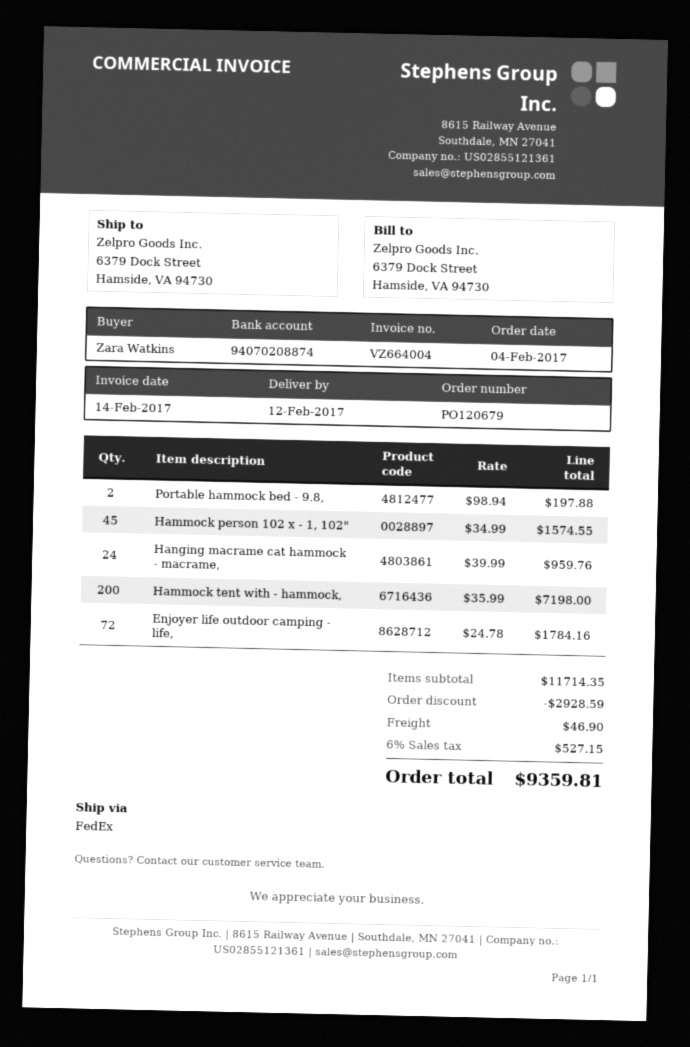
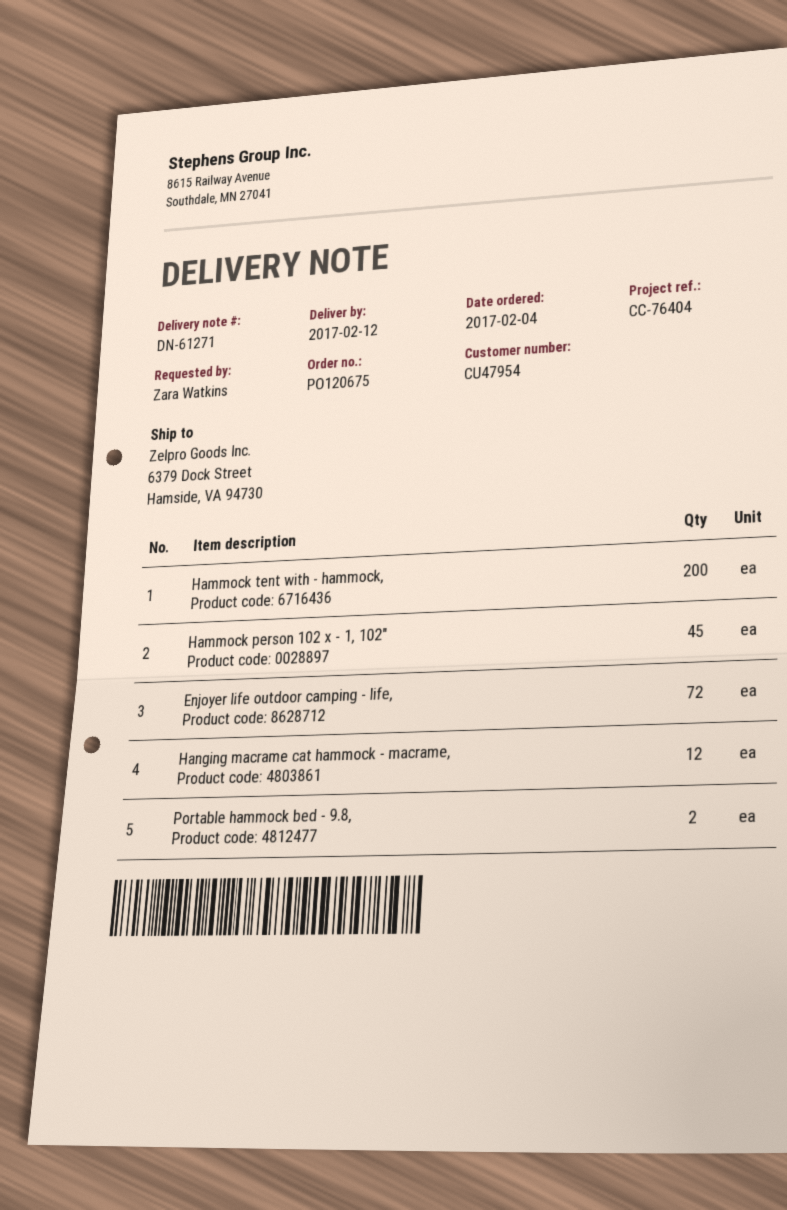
order number: PO120679 -> PO120675
Hanging macrame cat hammock - macrame,: 24 -> 12

